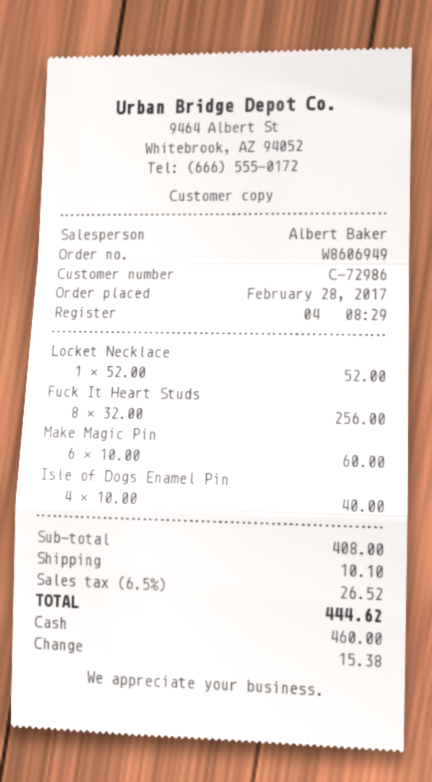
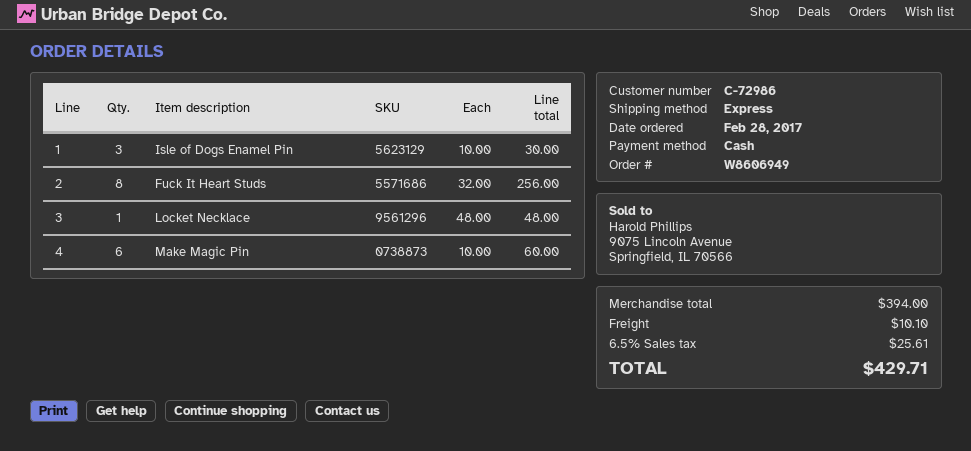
Locket Necklace: 1 x 52.00 = 52.00 -> 1 x 48.00 = 48.00
Isle of Dogs Enamel Pin: 4 x 10.00 = 40.00 -> 3 x 10.00 = 30.00
subtotal: 408.00 -> 394.00
tax: 6.5% = 26.52 -> 6.5% = 25.61
total: 444.62 -> 429.71

